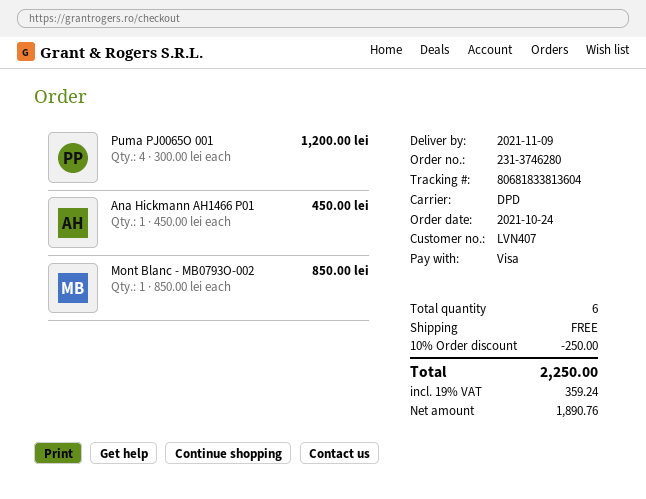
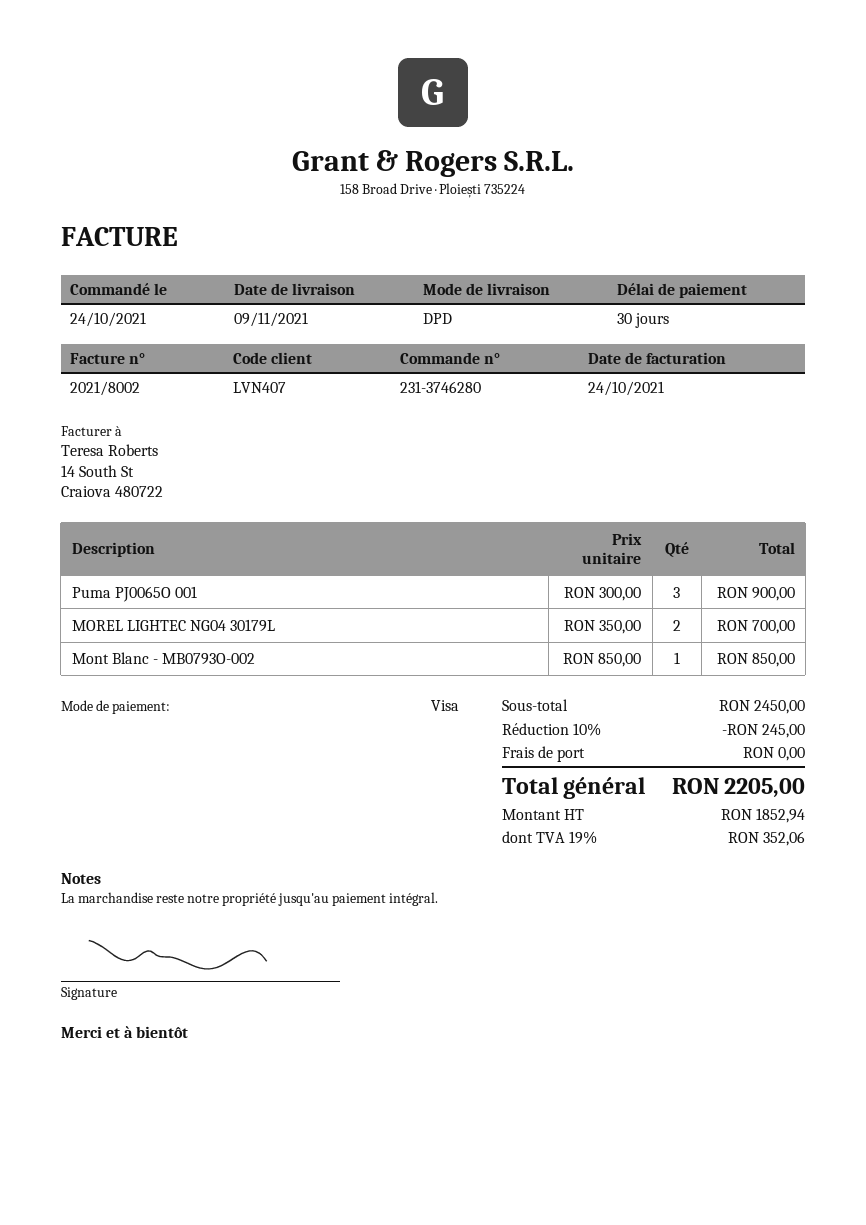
Puma PJ0065O 001: 4 x 300.00 = 1200.00 -> 3 x 300.00 = 900.00
Ana Hickmann AH1466 P01: 1 x 450.00 = 450.00 -> none
MOREL LIGHTEC NG04 30179L: none -> 2 x 350.00 = 700.00
discount: 10% = 250.00 -> 10% = 245.00
net: 1890.76 -> 1852.94
tax: 19% = 359.24 -> 19% = 352.06
total: 2250.00 -> 2205.00

